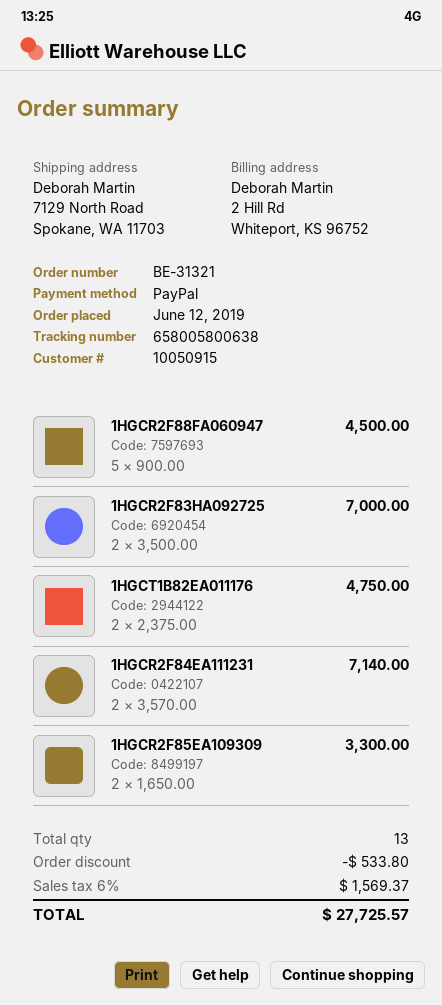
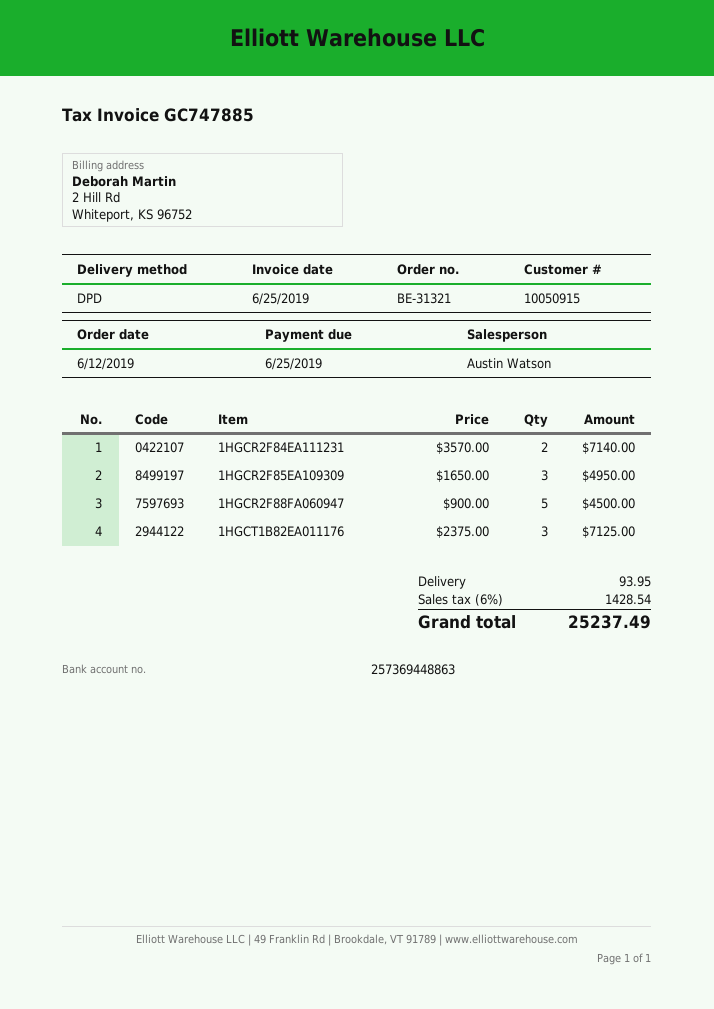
1HGCR2F83HA092725: 2 x 3500.00 = 7000.00 -> none
1HGCT1B82EA011176: 2 x 2375.00 = 4750.00 -> 3 x 2375.00 = 7125.00
1HGCR2F85EA109309: 2 x 1650.00 = 3300.00 -> 3 x 1650.00 = 4950.00
discount: 533.80 -> none
shipping: none -> 93.95
tax: 6% = 1569.37 -> 6% = 1428.54
total: 27725.57 -> 25237.49

